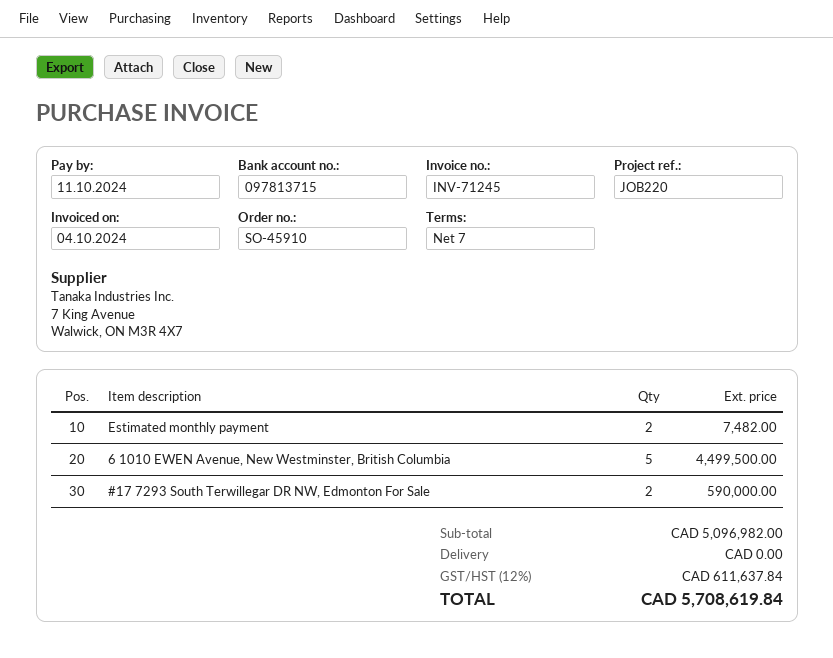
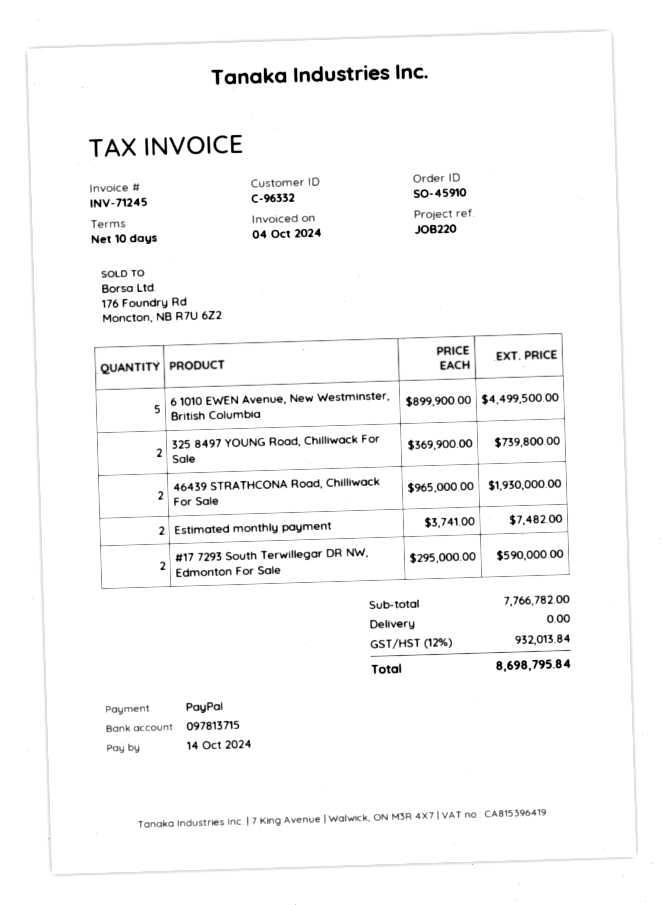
payment terms: 7 days -> 10 days
due date: 2024-10-11 -> 2024-10-14
325 8497 YOUNG Road, Chilliwack For Sale: none -> 2 for 739800.00
46439 STRATHCONA Road, Chilliwack For Sale: none -> 2 for 1930000.00
subtotal: 5096982.00 -> 7766782.00
tax: 12% = 611637.84 -> 12% = 932013.84
total: 5708619.84 -> 8698795.84

